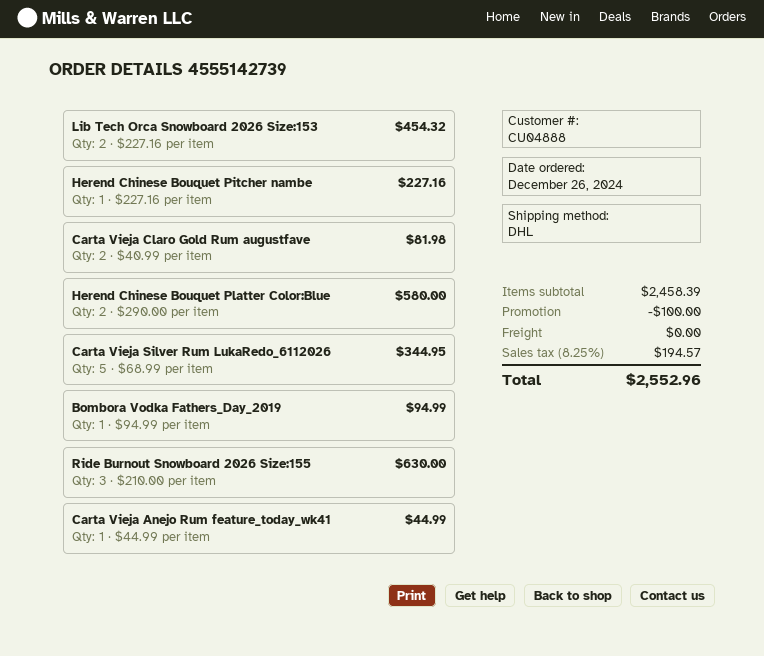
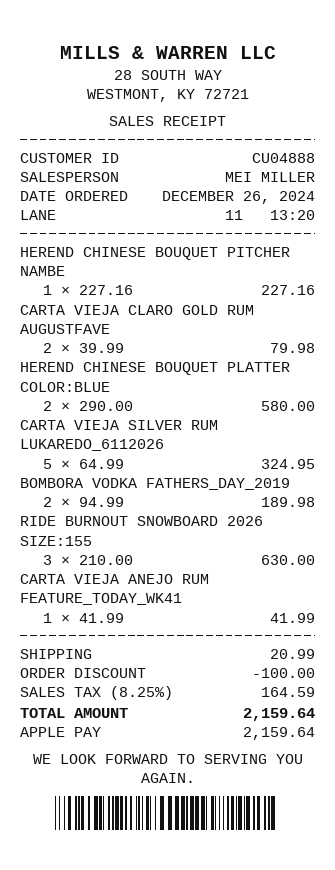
Lib Tech Orca Snowboard 2026 Size:153: 2 x 227.16 = 454.32 -> none
Carta Vieja Claro Gold Rum augustfave: 2 x 40.99 = 81.98 -> 2 x 39.99 = 79.98
Carta Vieja Silver Rum LukaRedo_6112026: 5 x 68.99 = 344.95 -> 5 x 64.99 = 324.95
Bombora Vodka Fathers_Day_2019: 1 x 94.99 = 94.99 -> 2 x 94.99 = 189.98
Carta Vieja Anejo Rum feature_today_wk41: 1 x 44.99 = 44.99 -> 1 x 41.99 = 41.99
shipping: 0.00 -> 20.99
tax: 8.25% = 194.57 -> 8.25% = 164.59
total: 2552.96 -> 2159.64

